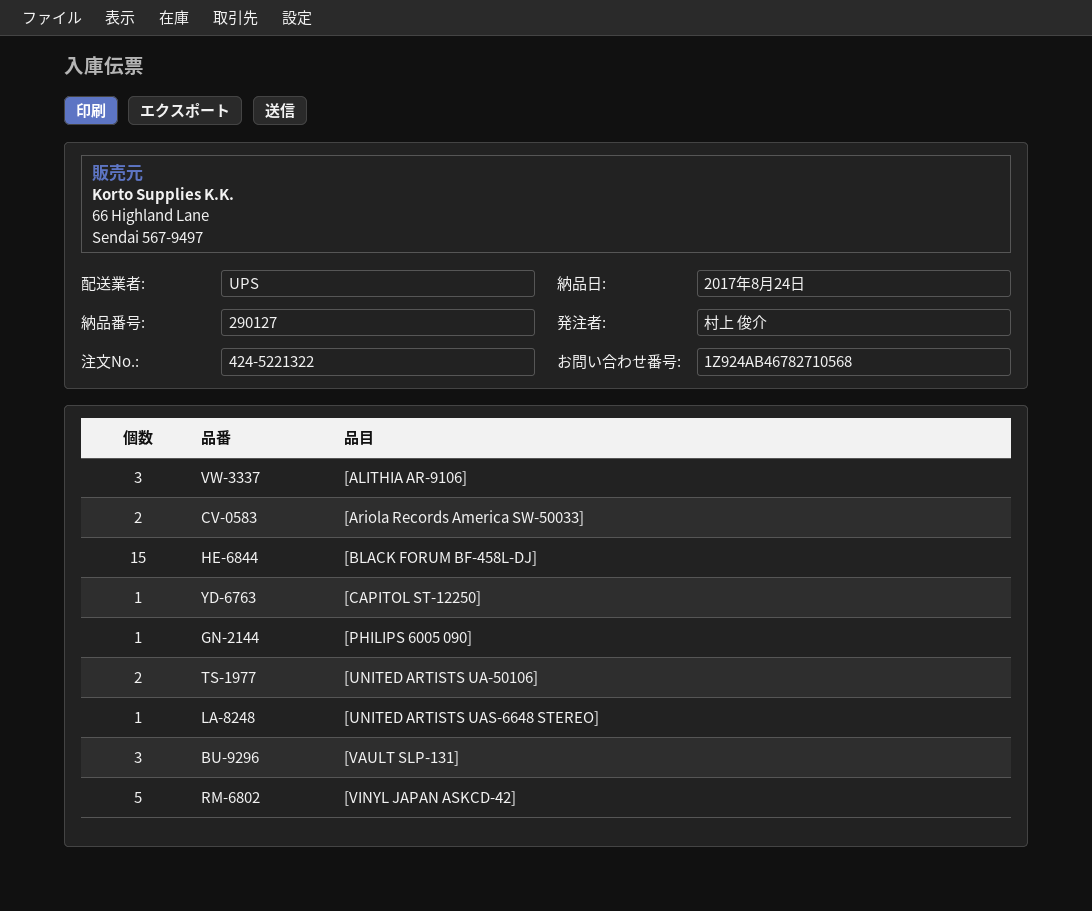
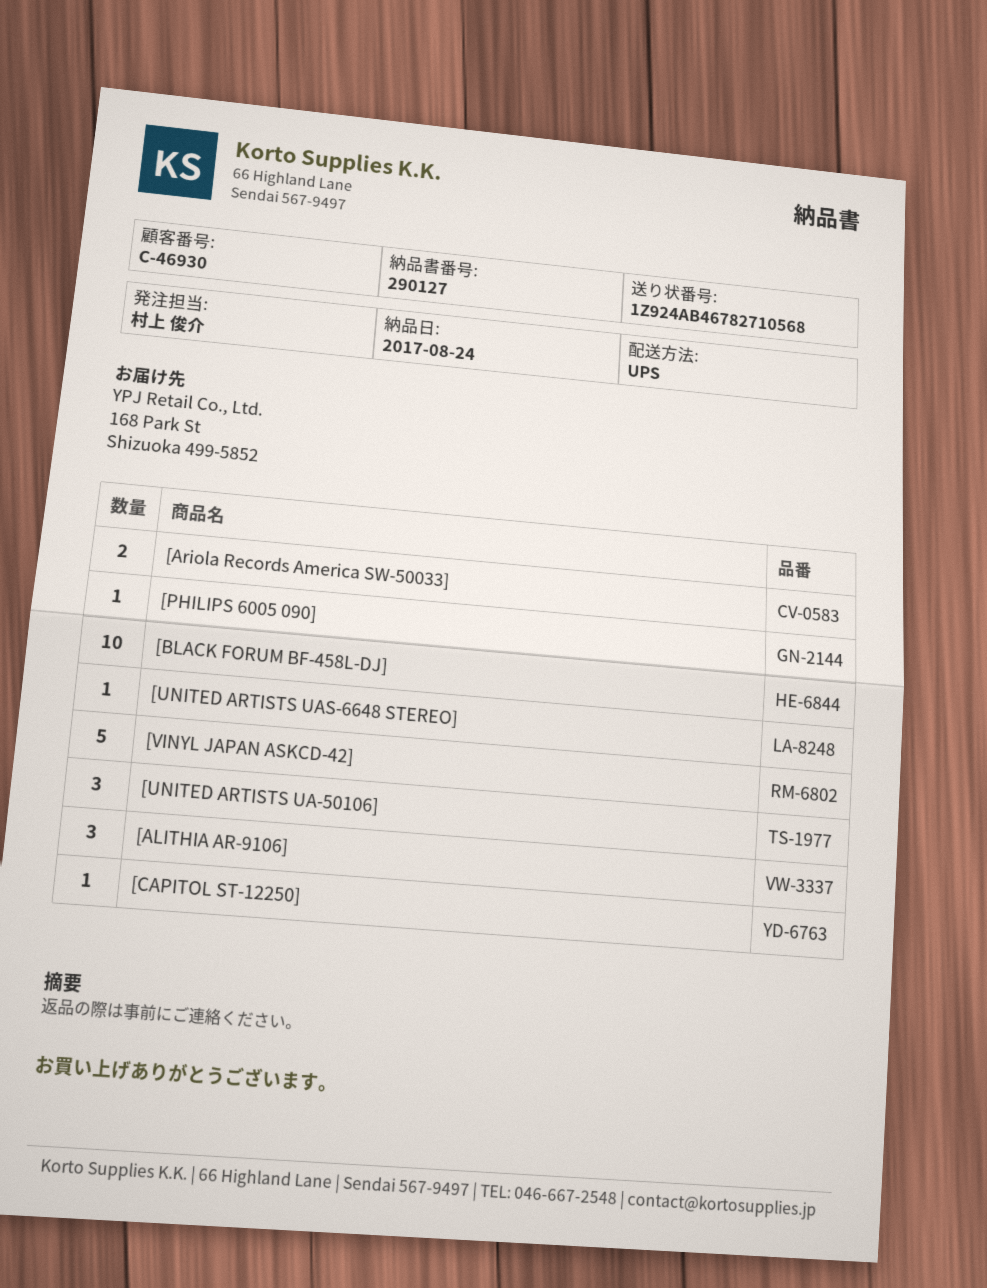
[BLACK FORUM BF-458L-DJ]: 15 -> 10
[UNITED ARTISTS UA-50106]: 2 -> 3
[VAULT SLP-131]: 3 -> none

